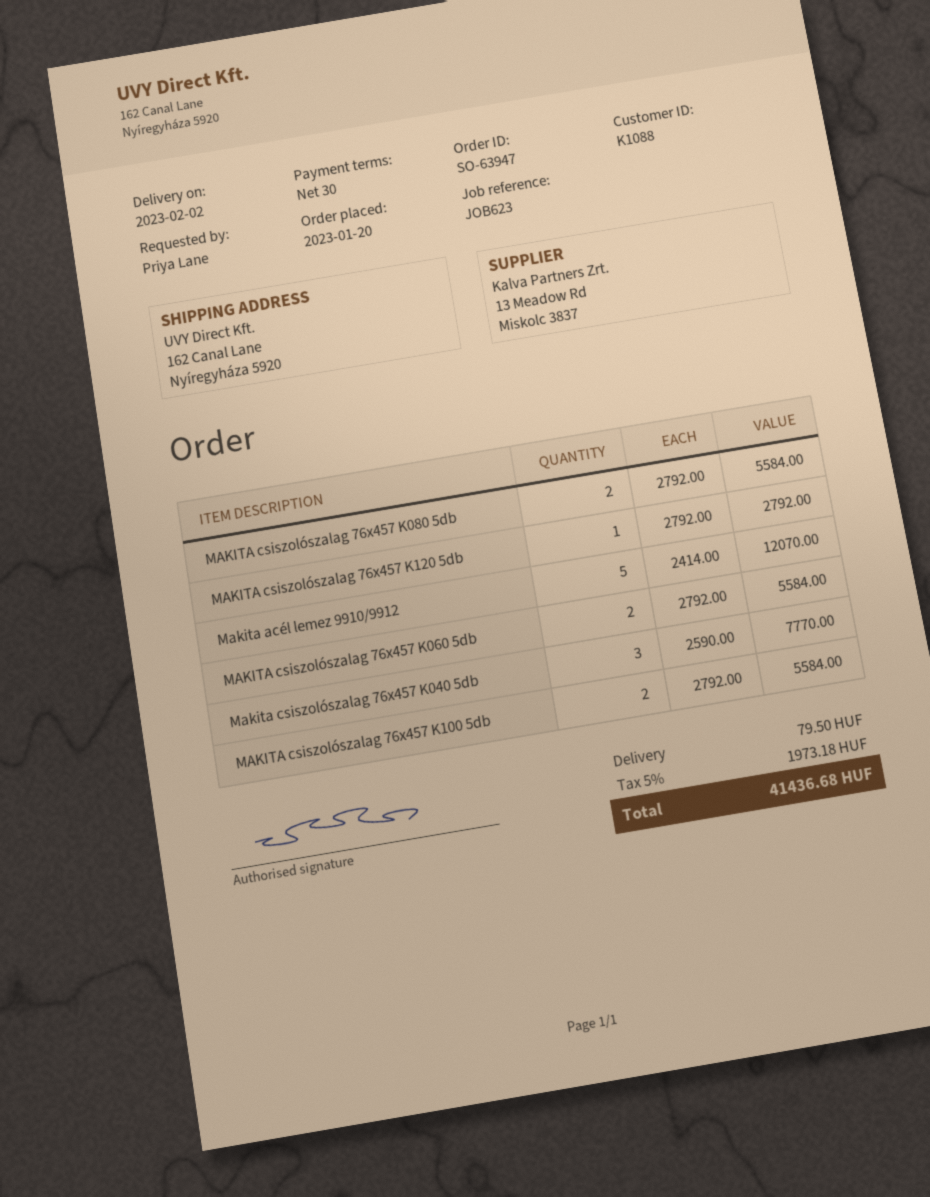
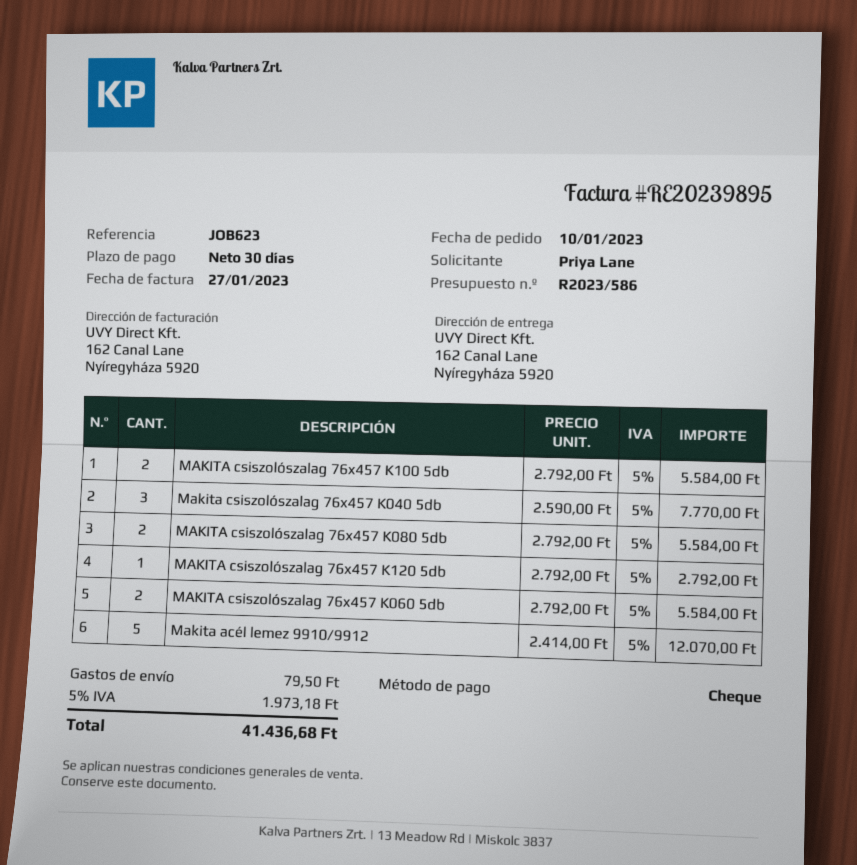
order date: 2023-01-20 -> 2023-01-10

